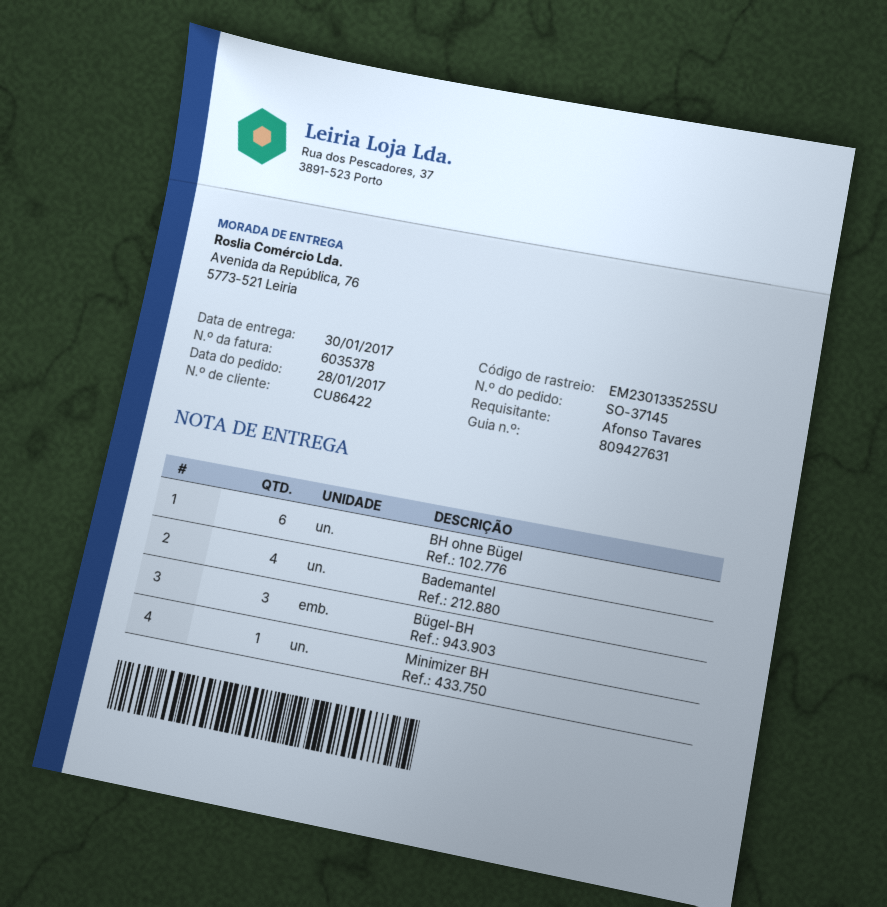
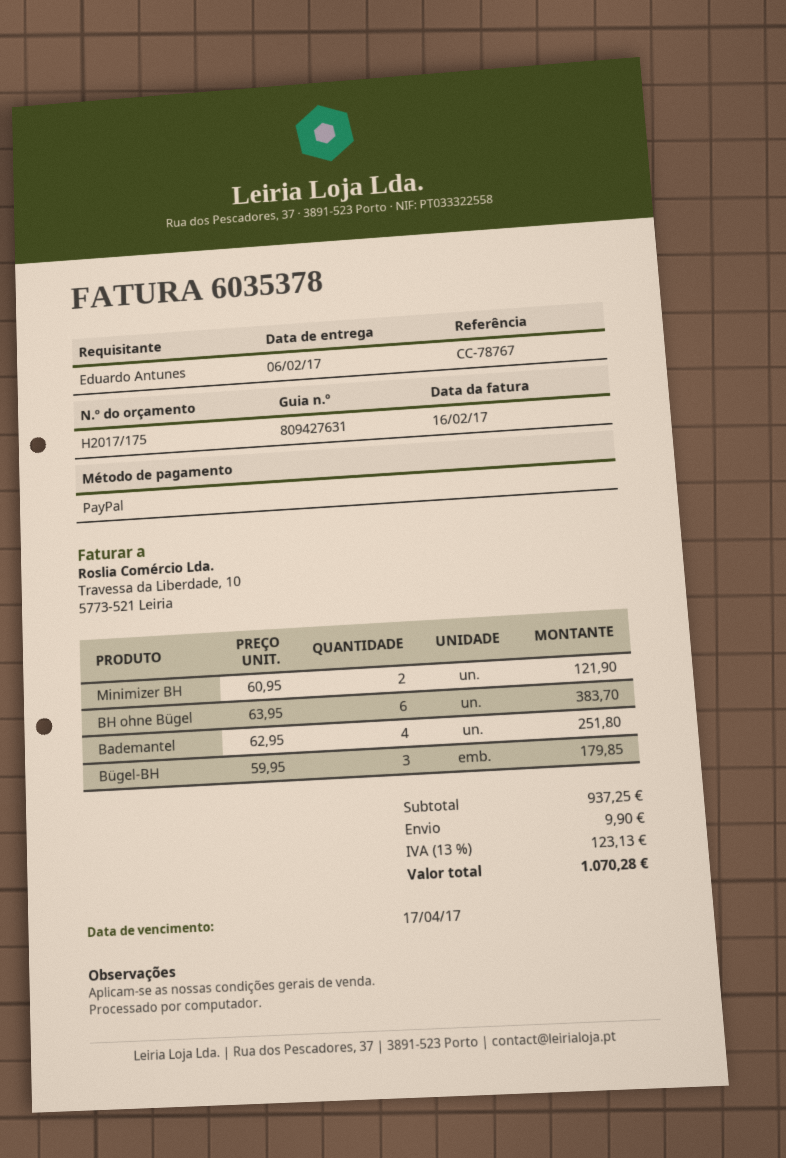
delivery date: 2017-01-30 -> 2017-02-06
ordered by: Afonso Tavares -> Eduardo Antunes
Minimizer BH: 1 -> 2

